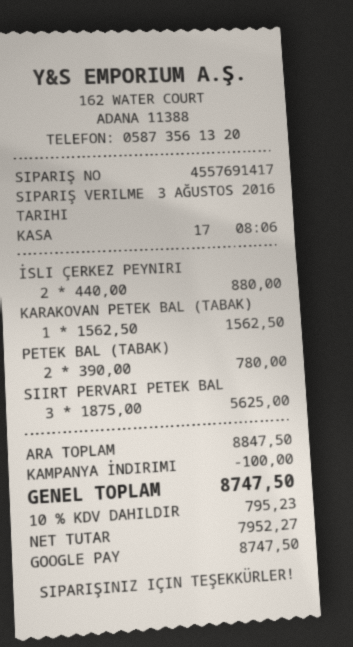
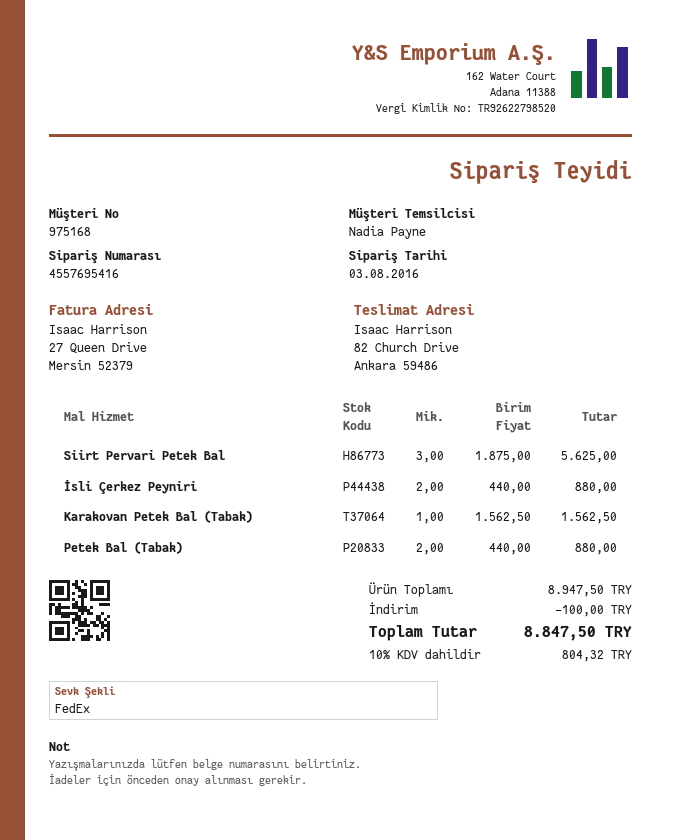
order number: 4557691417 -> 4557695416
PETEK BAL (TABAK): 2 x 390.00 = 780.00 -> 2 x 440.00 = 880.00
subtotal: 8847.50 -> 8947.50
tax: 10% = 795.23 -> 10% = 804.32
total: 8747.50 -> 8847.50

